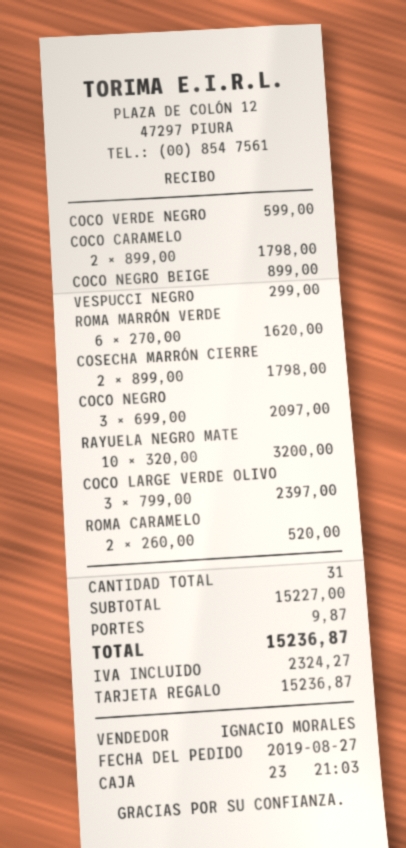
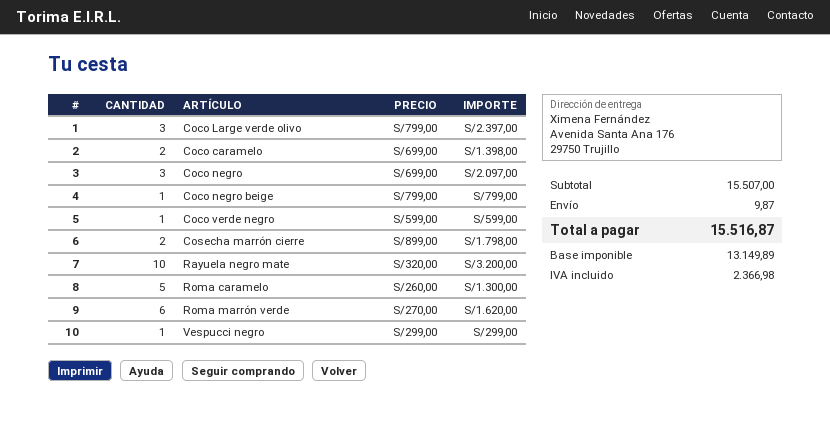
COCO CARAMELO: 2 x 899.00 = 1798.00 -> 2 x 699.00 = 1398.00
COCO NEGRO BEIGE: 1 x 899.00 = 899.00 -> 1 x 799.00 = 799.00
ROMA CARAMELO: 2 x 260.00 = 520.00 -> 5 x 260.00 = 1300.00
subtotal: 15227.00 -> 15507.00
tax: 2324.27 -> 2366.98
total: 15236.87 -> 15516.87

